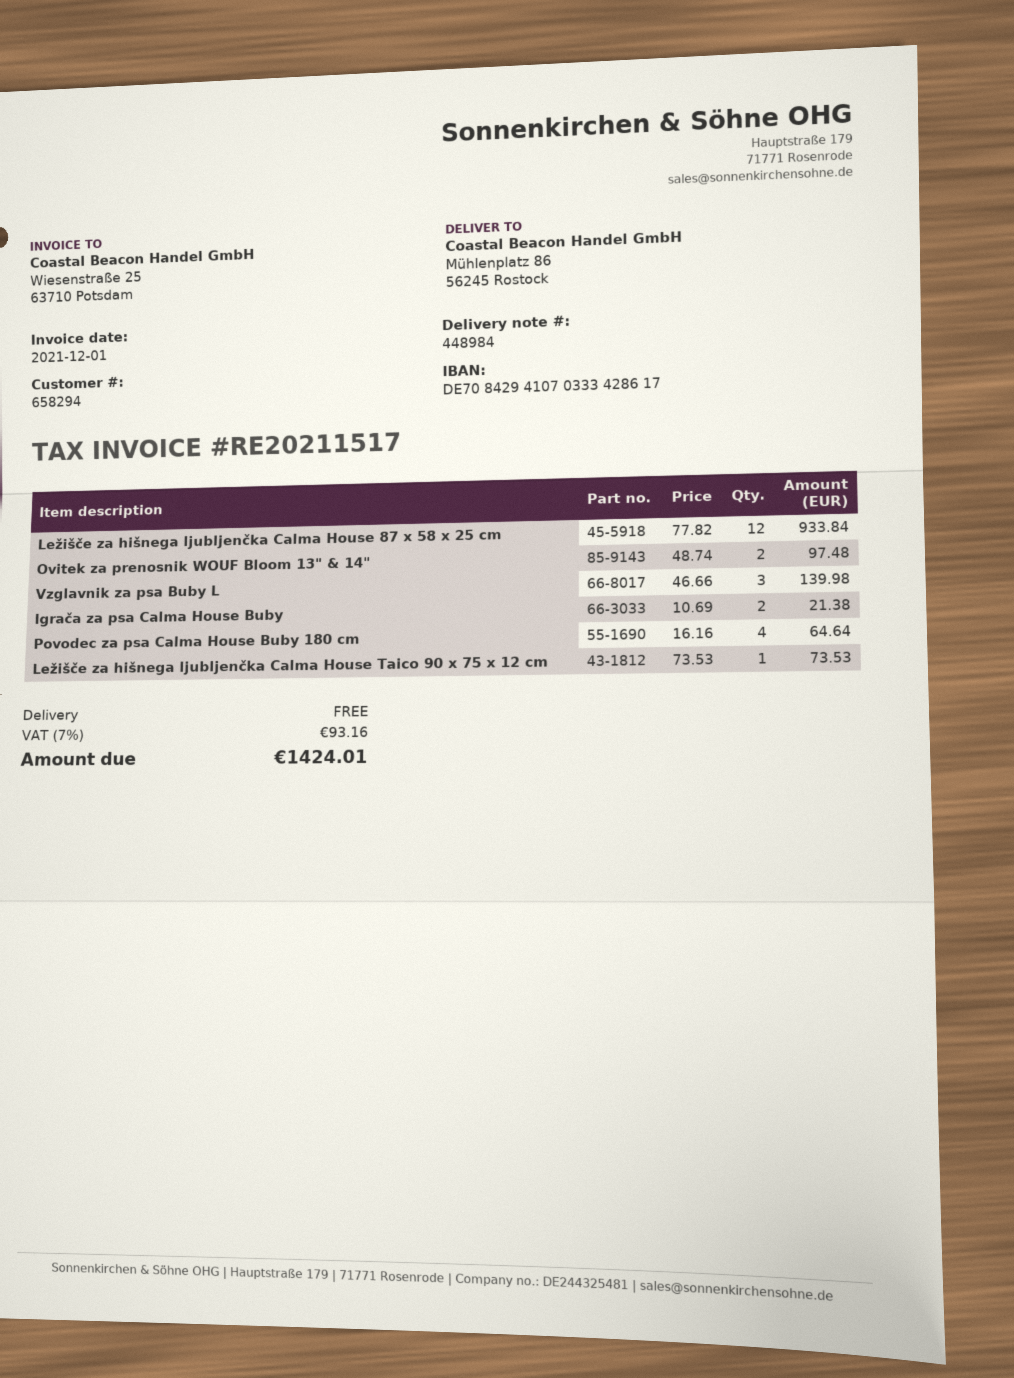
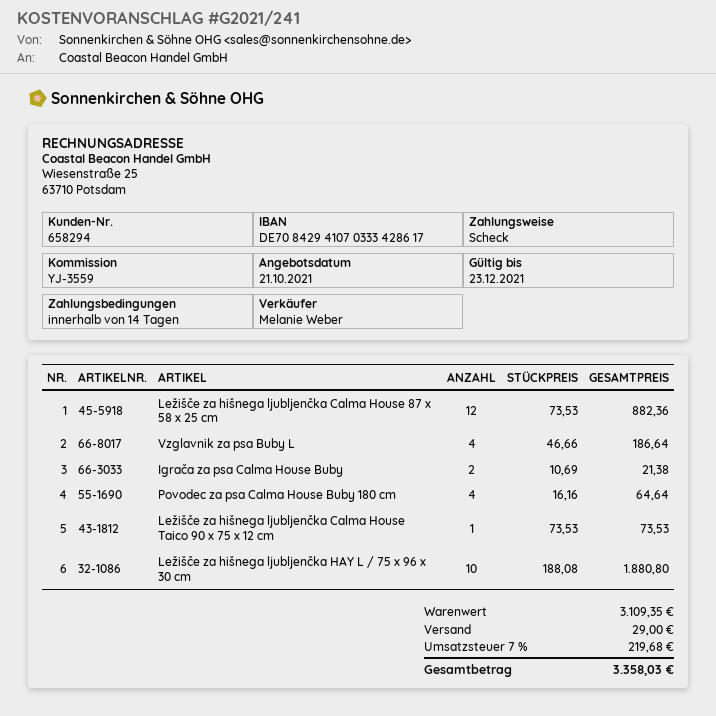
Ležišče za hišnega ljubljenčka Calma House 87 x 58 x 25 cm: 12 x 77.82 = 933.84 -> 12 x 73.53 = 882.36
Ovitek za prenosnik WOUF Bloom 13" & 14": 2 x 48.74 = 97.48 -> none
Vzglavnik za psa Buby L: 3 x 46.66 = 139.98 -> 4 x 46.66 = 186.64
Ležišče za hišnega ljubljenčka HAY L / 75 x 96 x 30 cm: none -> 10 x 188.08 = 1880.80
shipping: 0.00 -> 29.00
tax: 7% = 93.16 -> 7% = 219.68
total: 1424.01 -> 3358.03

